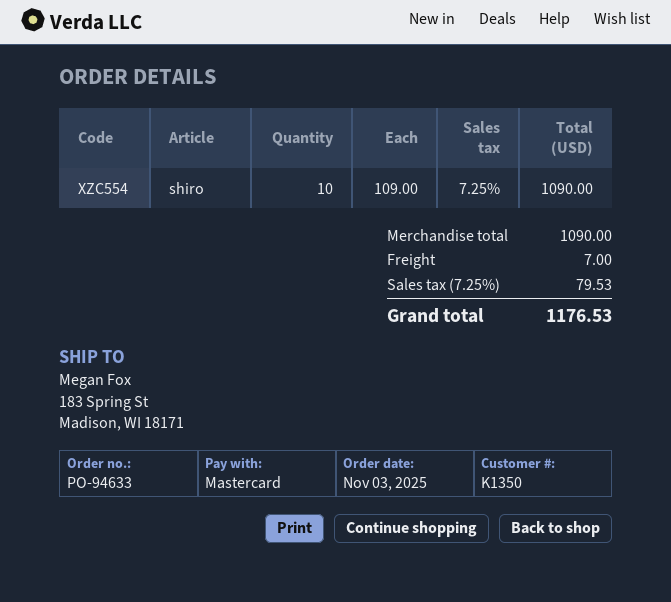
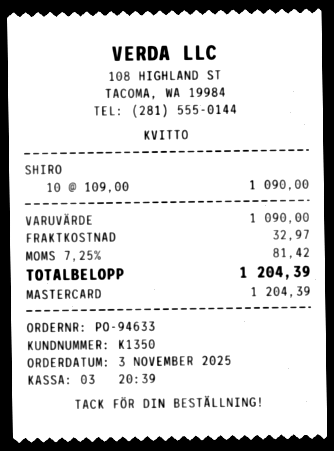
shipping: 7.00 -> 32.97
tax: 7.25% = 79.53 -> 7.25% = 81.42
total: 1176.53 -> 1204.39

